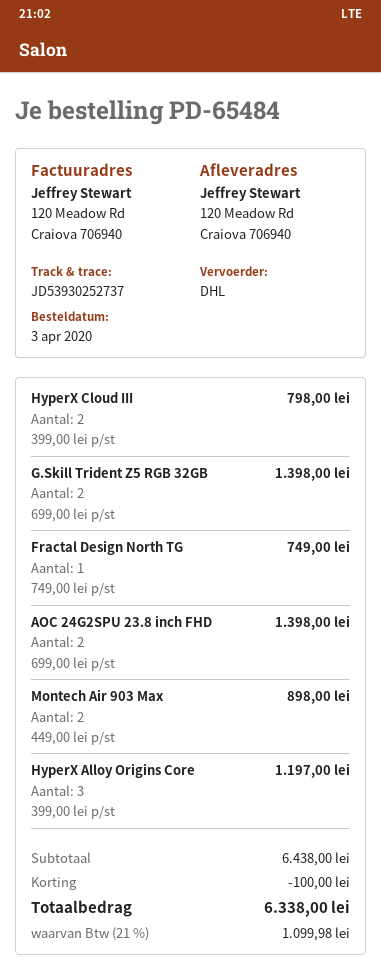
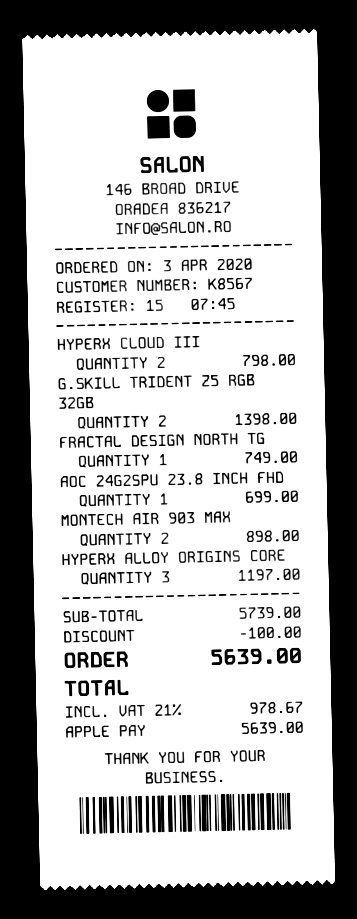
AOC 24G2SPU 23.8 inch FHD: 2 for 1398.00 -> 1 for 699.00
subtotal: 6438.00 -> 5739.00
tax: 21% = 1099.98 -> 21% = 978.67
total: 6338.00 -> 5639.00

